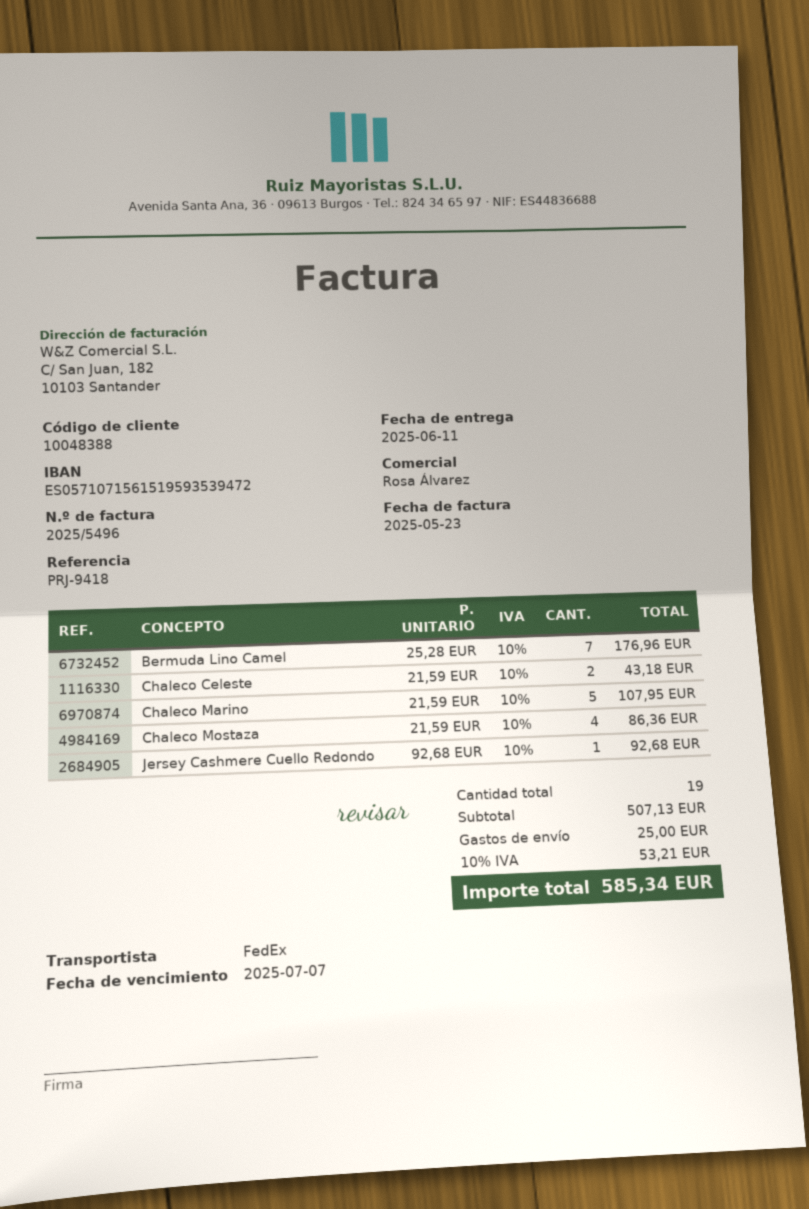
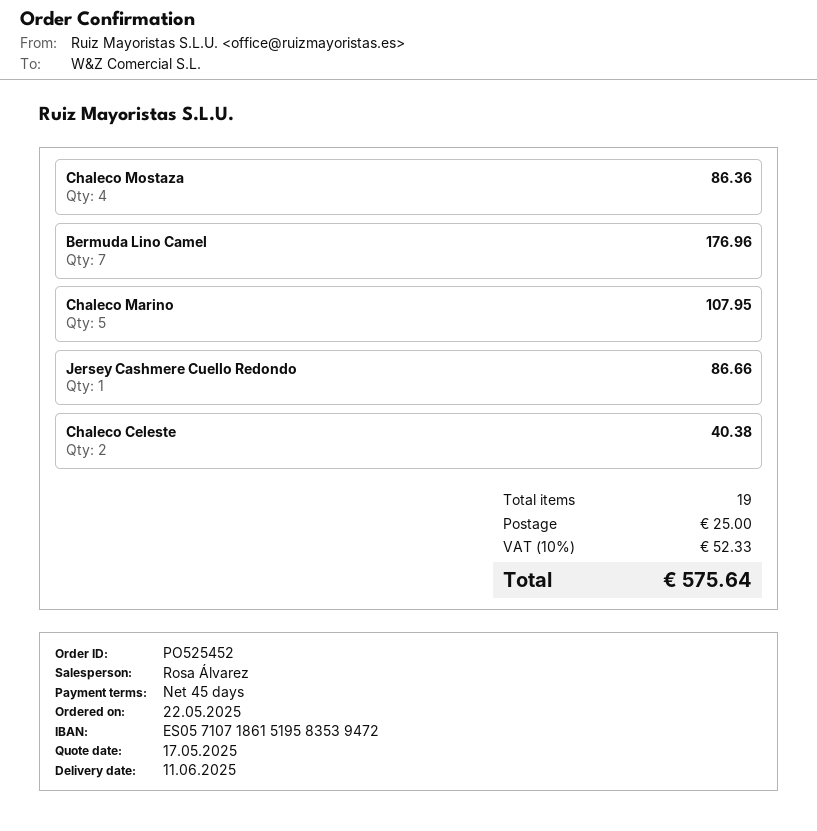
bank account: ES0571071561519593539472 -> ES0571071861519583539472
Chaleco Celeste: 2 for 43.18 -> 2 for 40.38
Jersey Cashmere Cuello Redondo: 1 for 92.68 -> 1 for 86.66
tax: 10% = 53.21 -> 10% = 52.33
total: 585.34 -> 575.64

